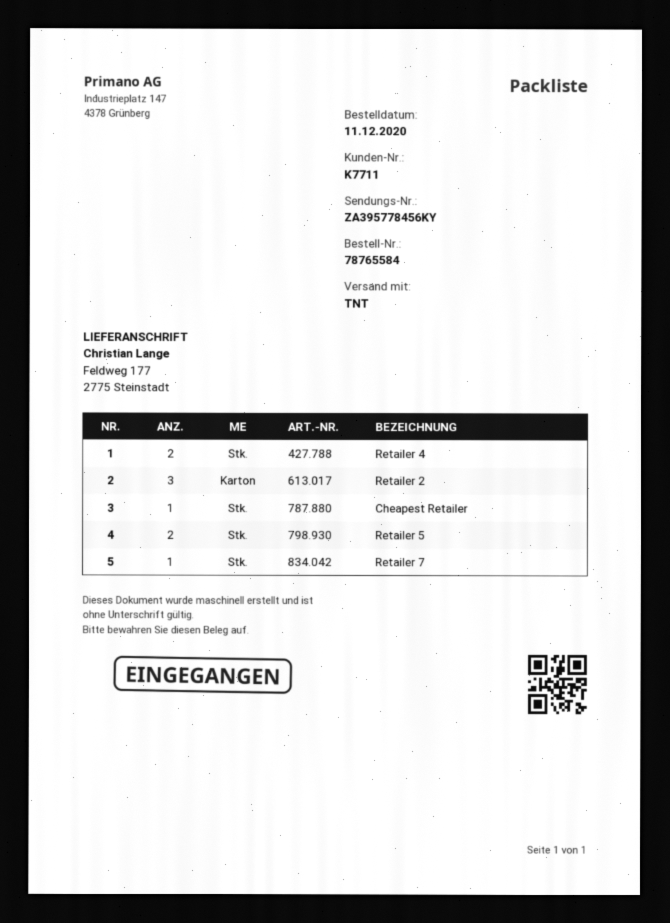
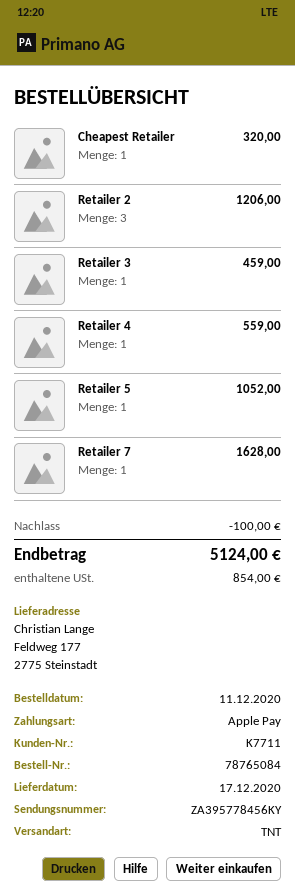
order number: 78765584 -> 78765084
Retailer 4: 2 -> 1
Retailer 5: 2 -> 1
Retailer 3: none -> 1

